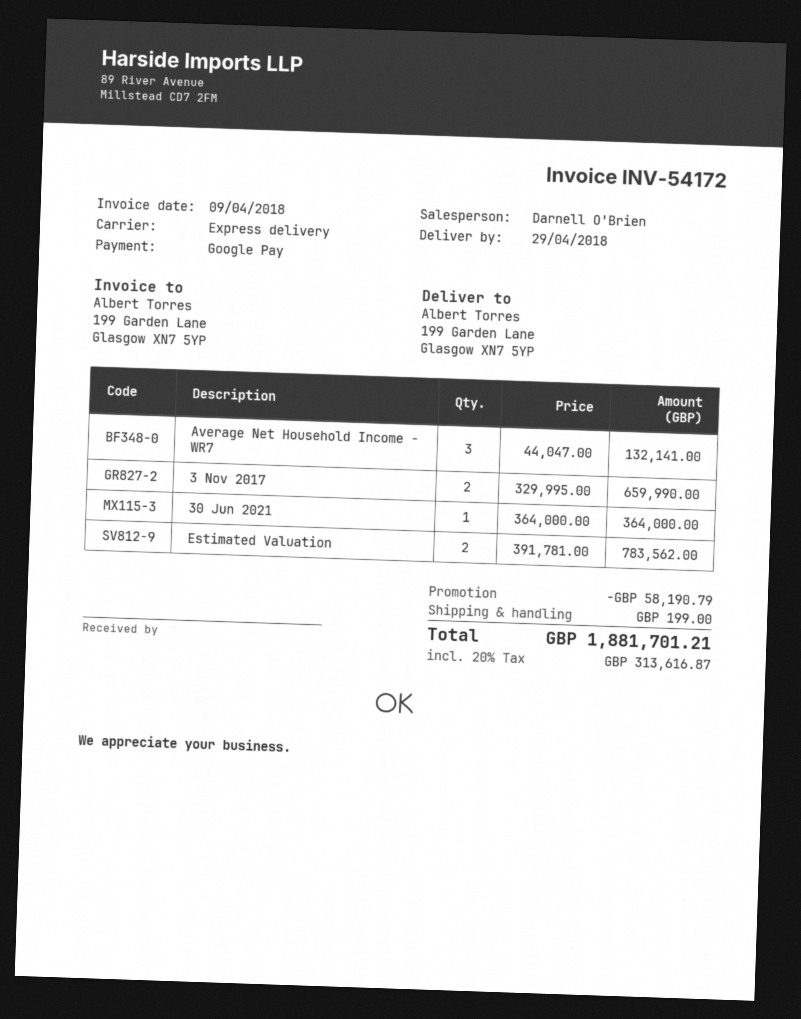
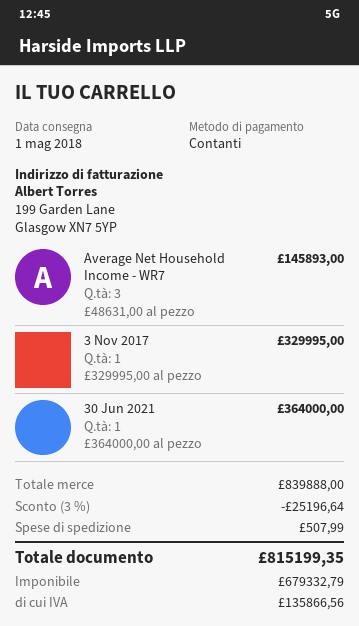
delivery date: 2018-04-29 -> 2018-05-01
payment method: Google Pay -> cash
Average Net Household Income - WR7: 3 x 44047.00 = 132141.00 -> 3 x 48631.00 = 145893.00
3 Nov 2017: 2 x 329995.00 = 659990.00 -> 1 x 329995.00 = 329995.00
Estimated Valuation: 2 x 391781.00 = 783562.00 -> none
discount: 58190.79 -> 25196.64
shipping: 199.00 -> 507.99
tax: 313616.87 -> 135866.56
total: 1881701.21 -> 815199.35

